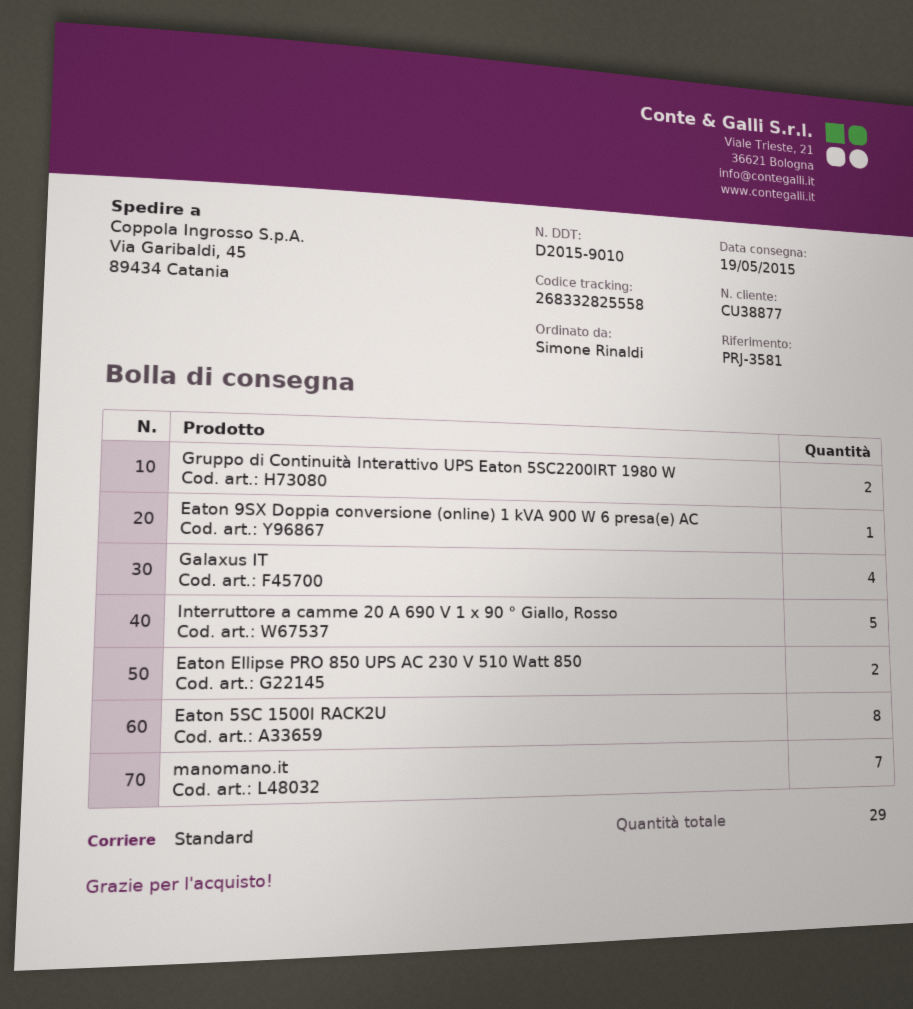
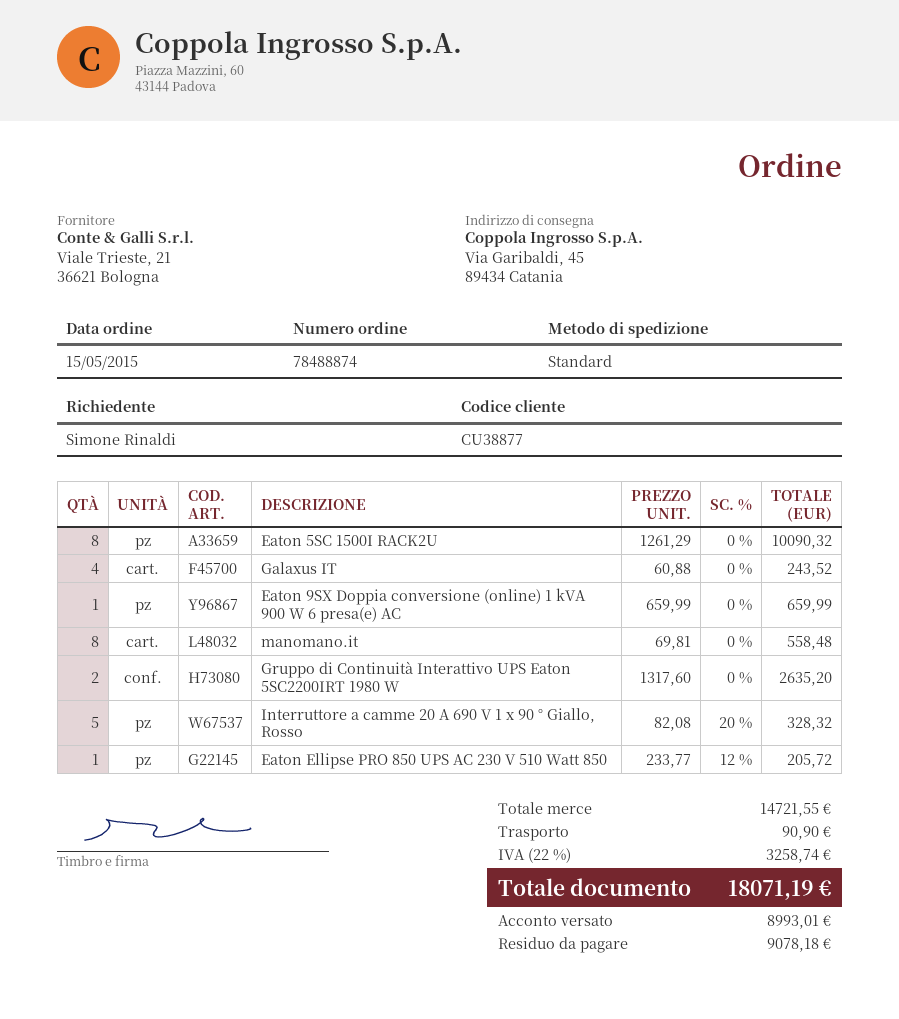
Eaton Ellipse PRO 850 UPS AC 230 V 510 Watt 850: 2 -> 1
manomano.it: 7 -> 8

